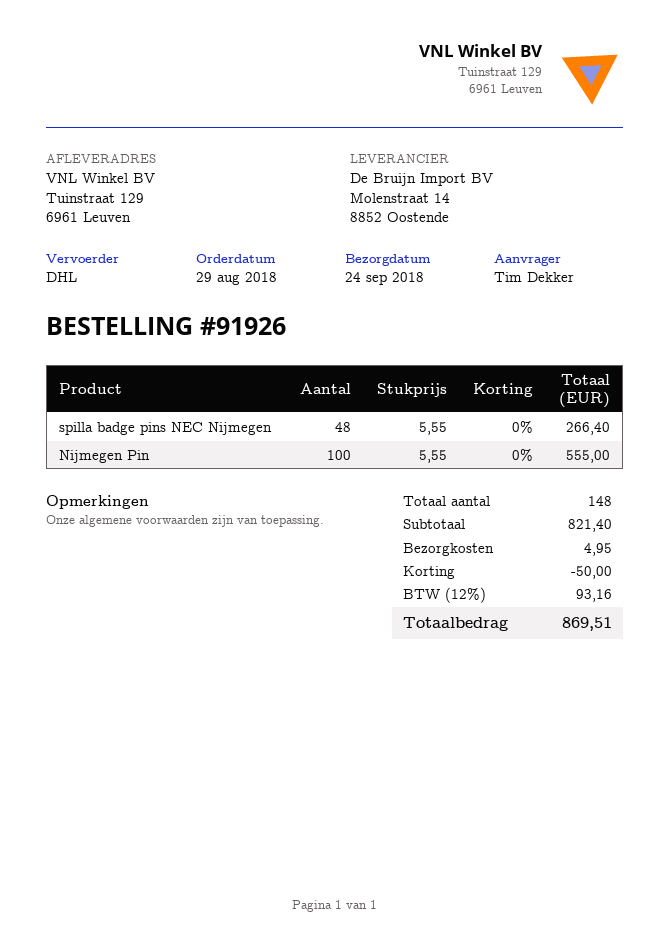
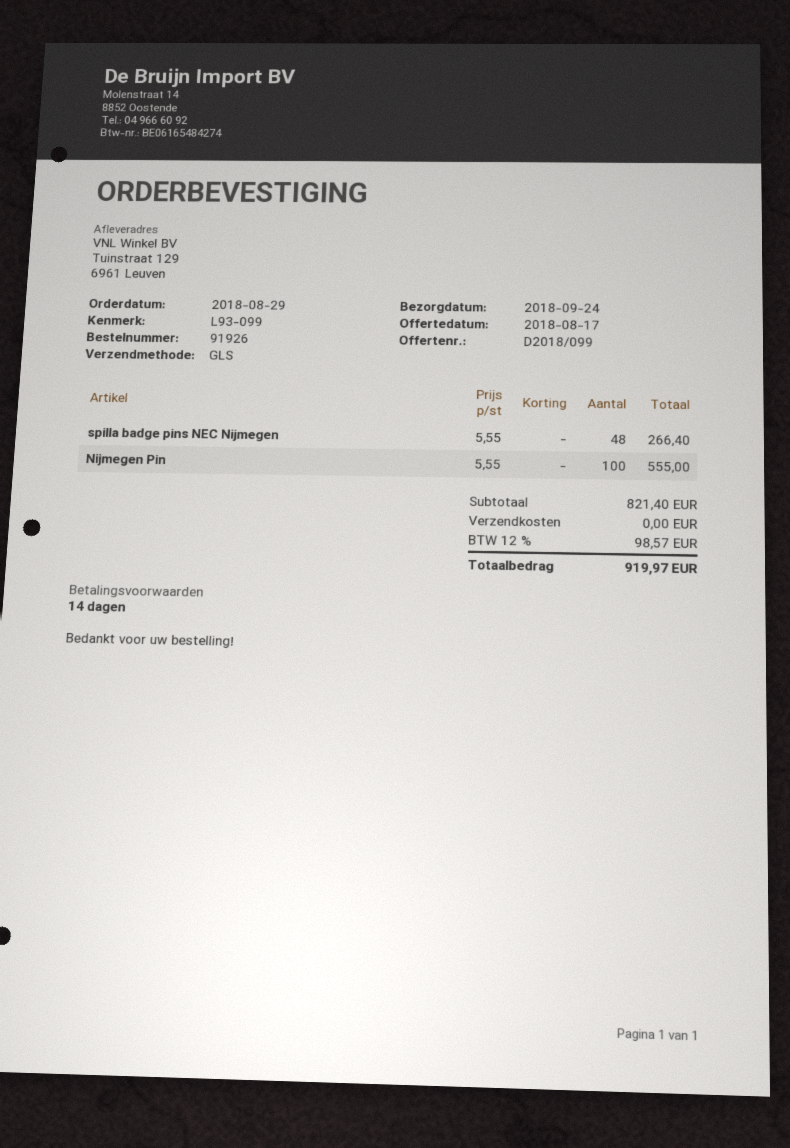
shipping method: DHL -> GLS
discount: 50.00 -> none
shipping: 4.95 -> 0.00
tax: 12% = 93.16 -> 12% = 98.57
total: 869.51 -> 919.97

